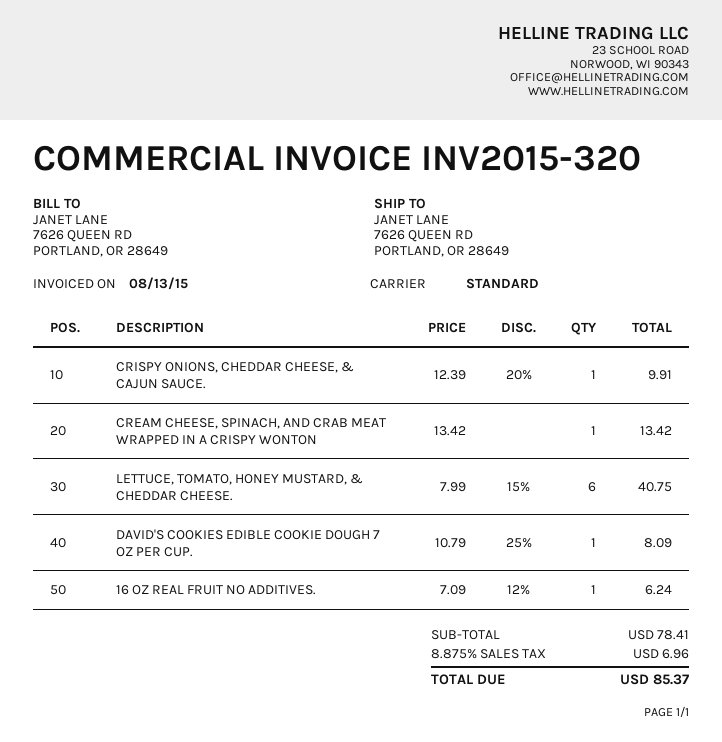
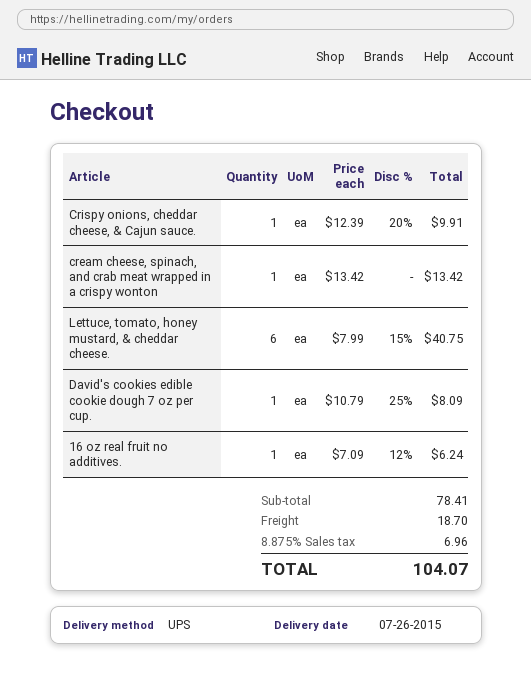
shipping method: standard -> UPS
shipping: none -> 18.70
total: 85.37 -> 104.07

